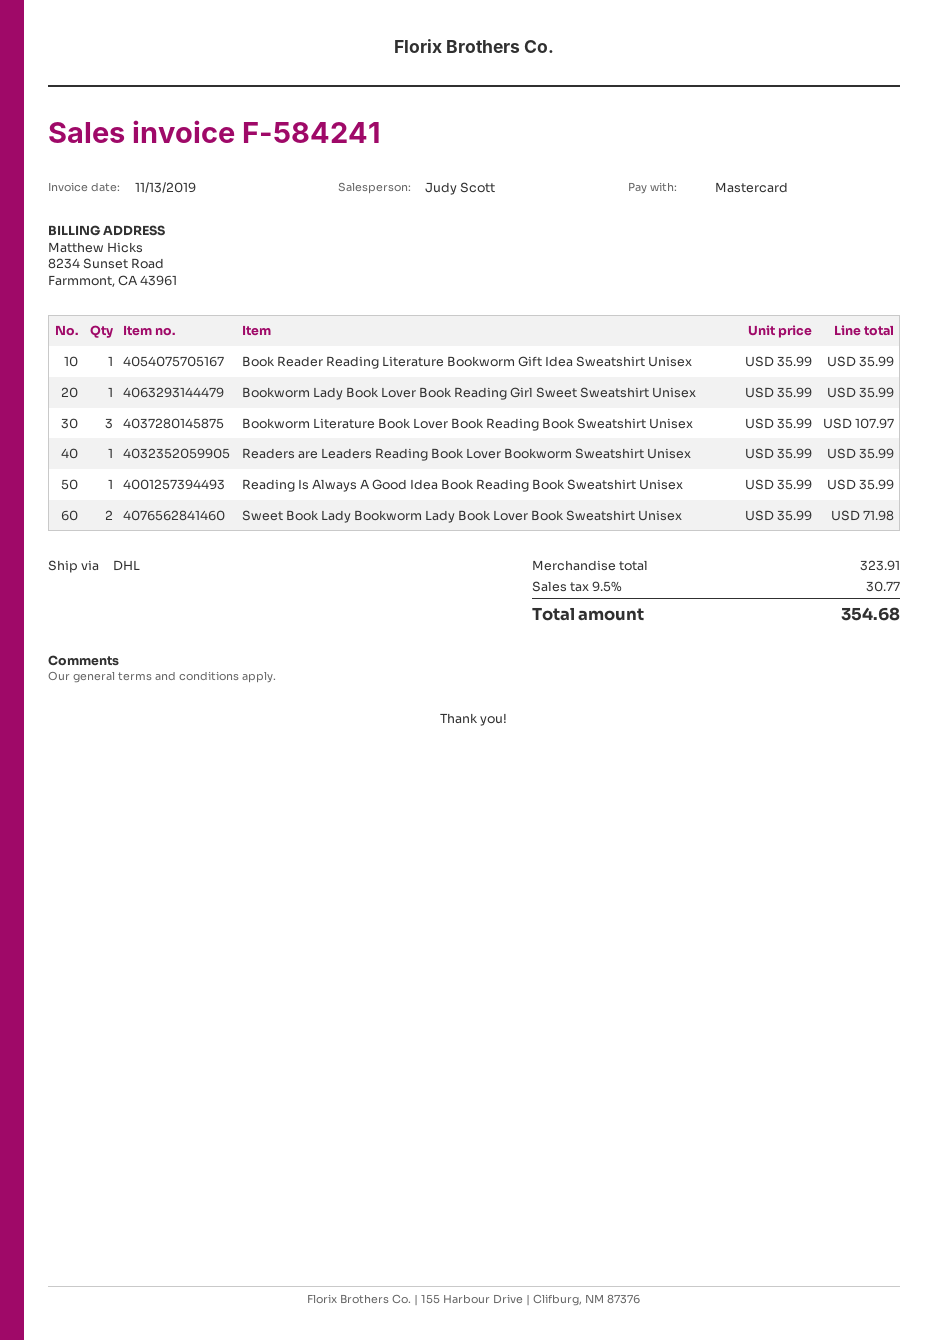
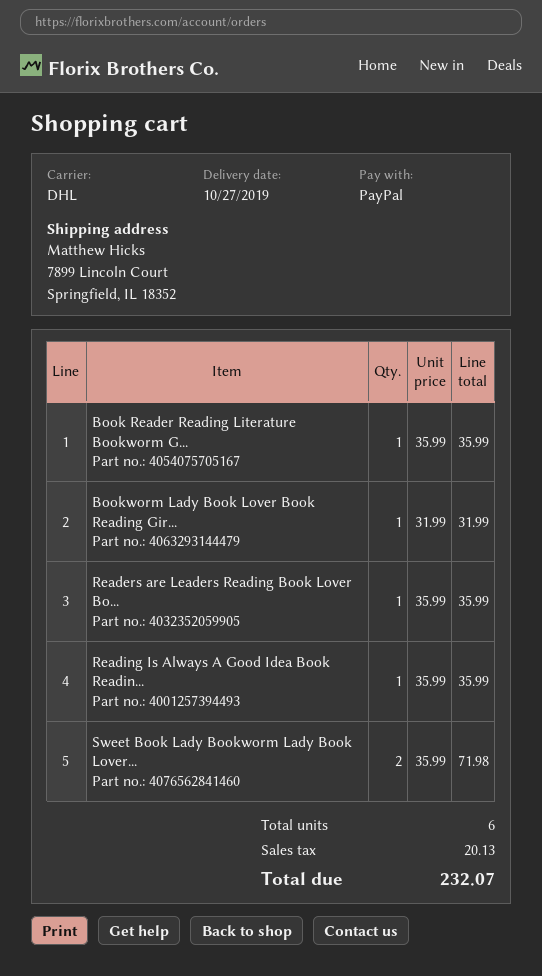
payment method: Mastercard -> PayPal
Bookworm Lady Book Lover Book Reading Girl Sweet Sweatshirt Unisex: 1 x 35.99 = 35.99 -> 1 x 31.99 = 31.99
Bookworm Literature Book Lover Book Reading Book Sweatshirt Unisex: 3 x 35.99 = 107.97 -> none
tax: 30.77 -> 20.13
total: 354.68 -> 232.07

